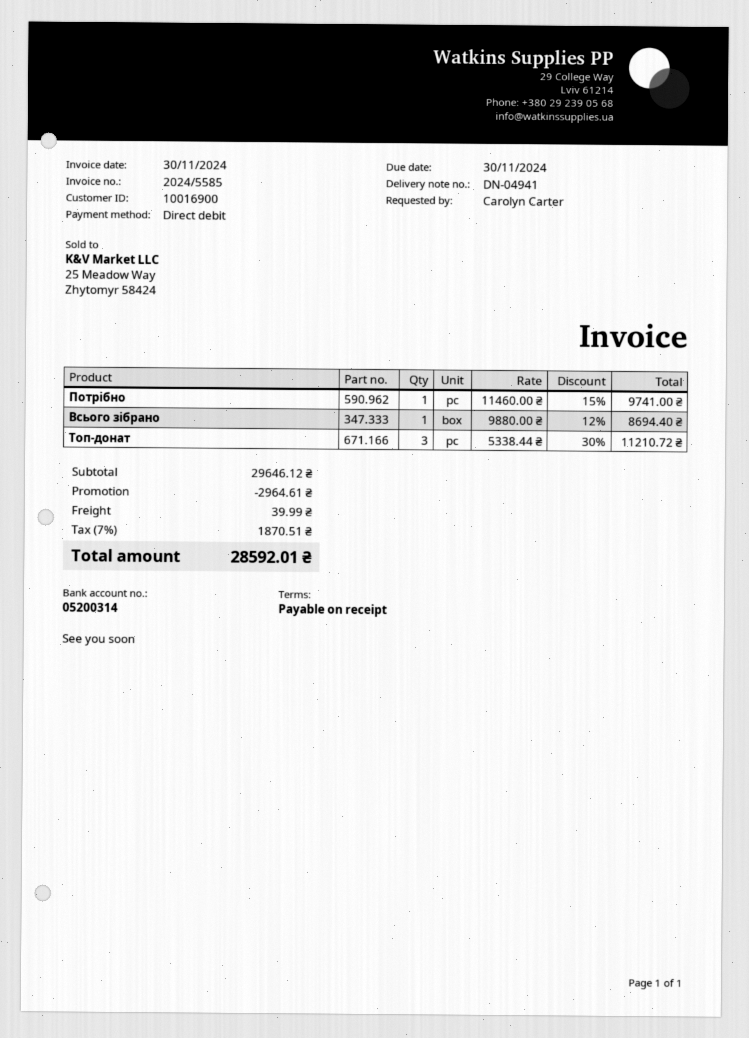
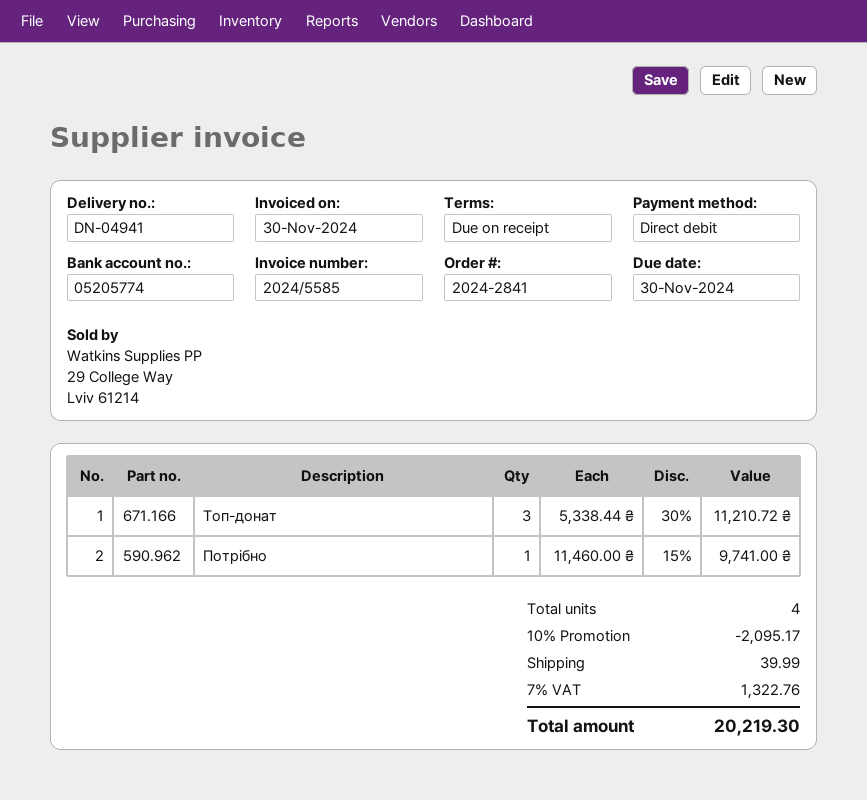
bank account: 05200314 -> 05205774
Всього зібрано: 1 x 9880.00 - 12% = 8694.40 -> none
discount: 2964.61 -> 2095.17
tax: 7% = 1870.51 -> 7% = 1322.76
total: 28592.01 -> 20219.30

